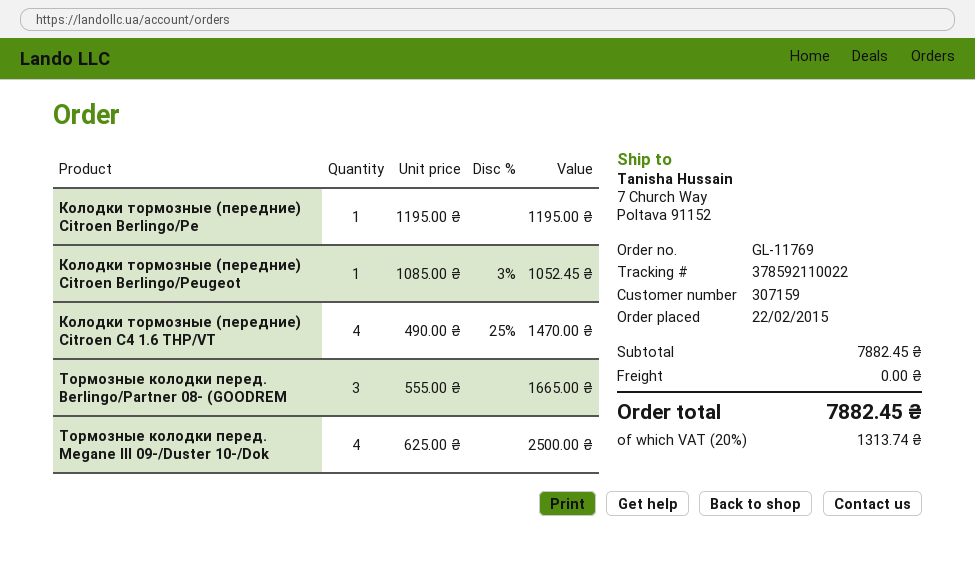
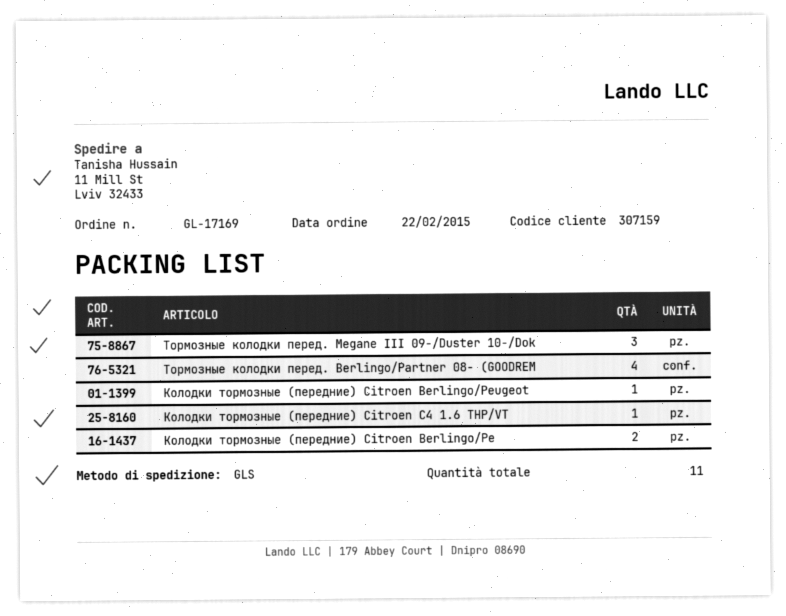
order number: GL-11769 -> GL-17169
ship to: 7 Church Way, Poltava 91152 -> 11 Mill St, Lviv 32433
Колодки тормозные (передние) Citroen Berlingo/Pe: 1 -> 2
Колодки тормозные (передние) Citroen C4 1.6 THP/VT: 4 -> 1
Тормозные колодки перед. Berlingo/Partner 08- (GOODREM: 3 -> 4
Тормозные колодки перед. Megane III 09-/Duster 10-/Dok: 4 -> 3

